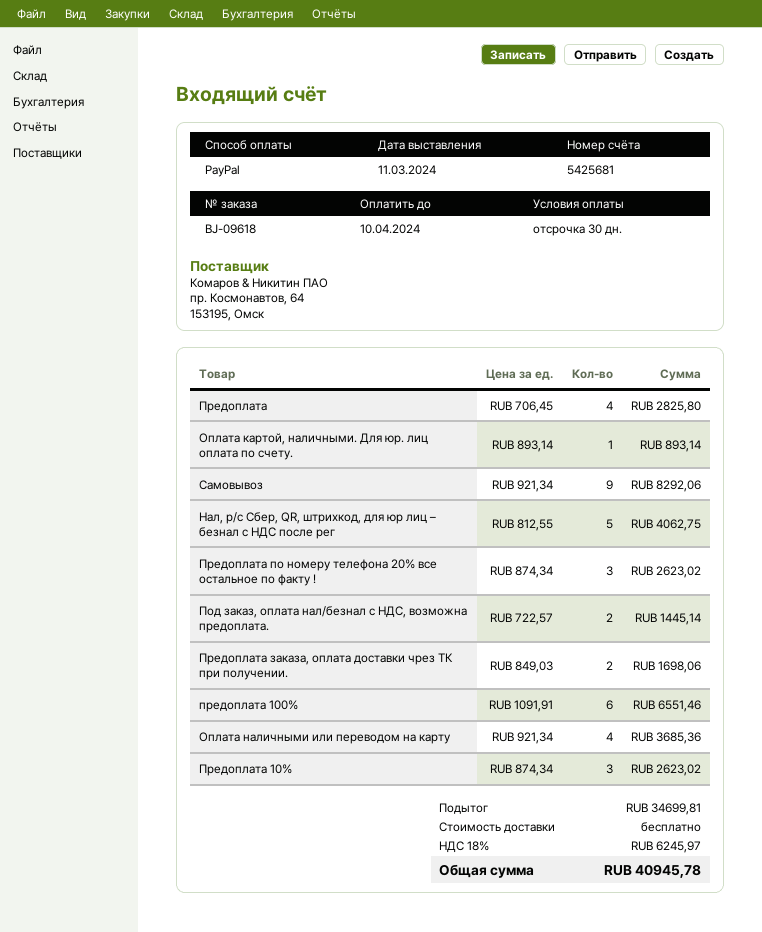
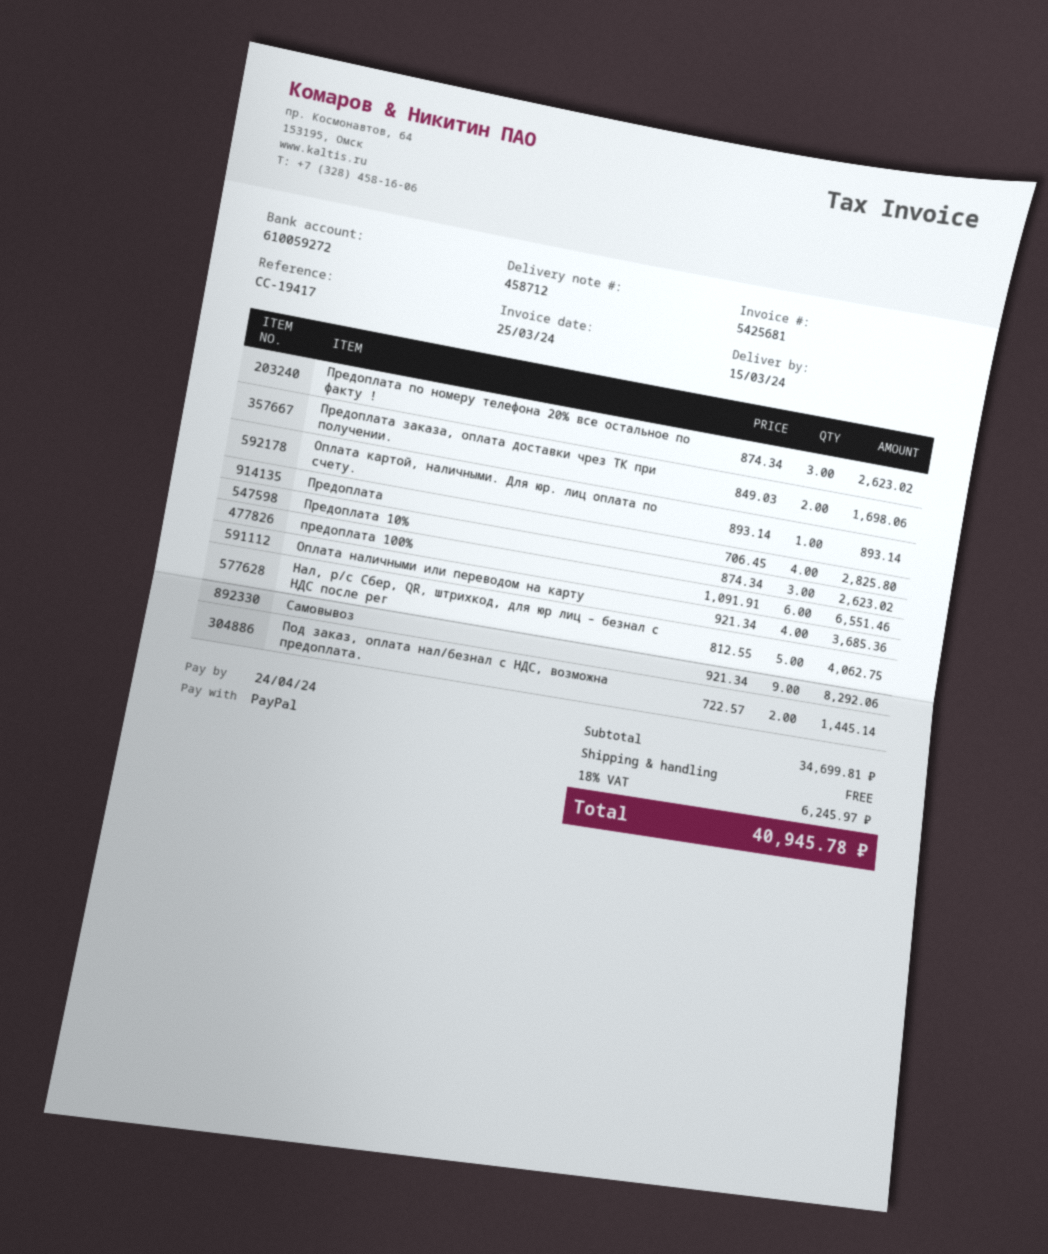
invoice date: 2024-03-11 -> 2024-03-25
due date: 2024-04-10 -> 2024-04-24

